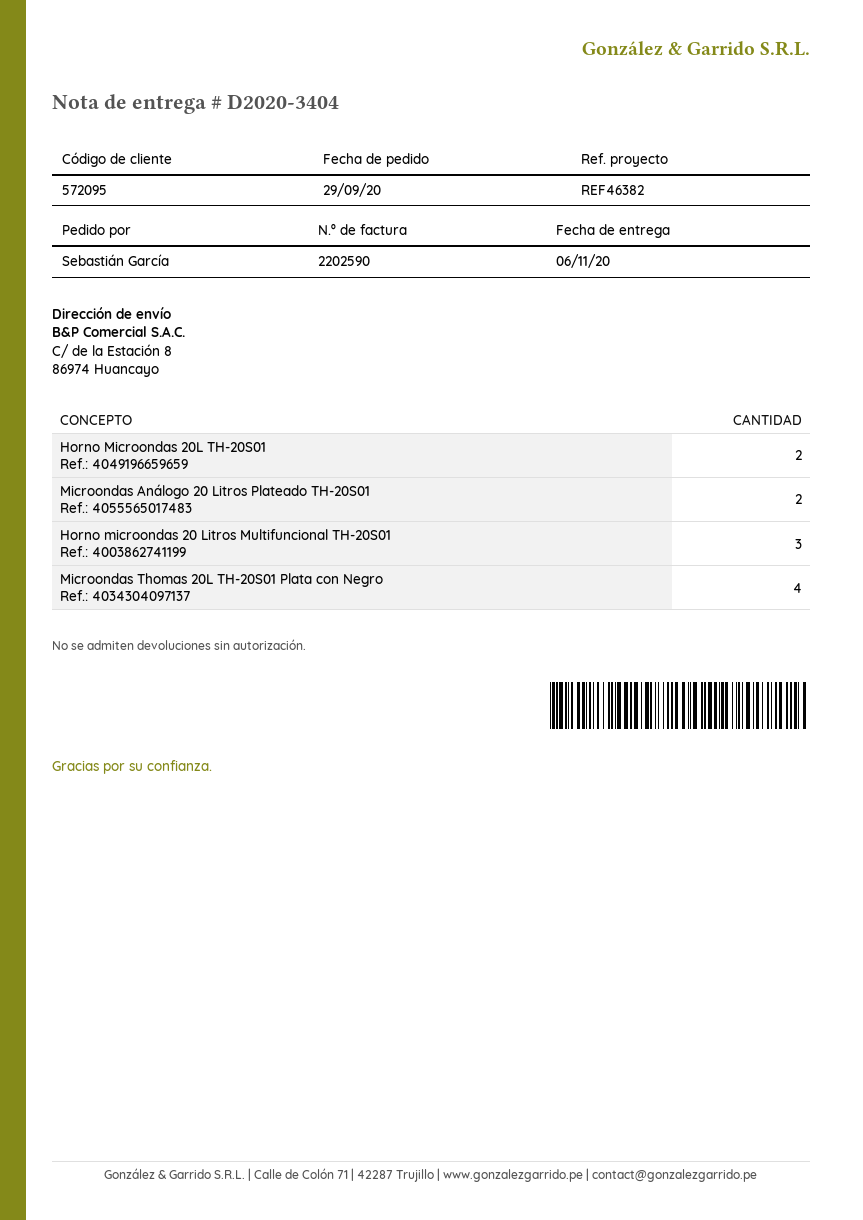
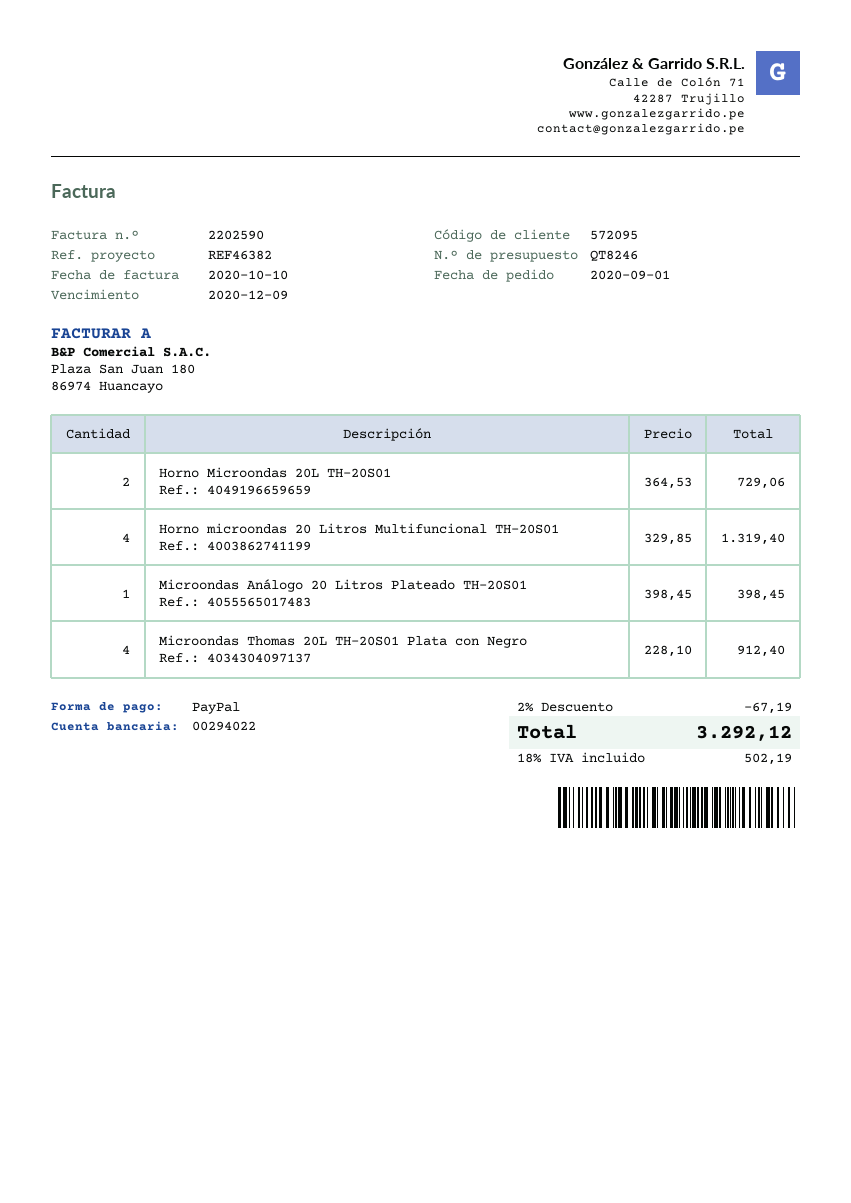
order date: 2020-09-29 -> 2020-09-01
Microondas Análogo 20 Litros Plateado TH-20S01: 2 -> 1
Horno microondas 20 Litros Multifuncional TH-20S01: 3 -> 4

